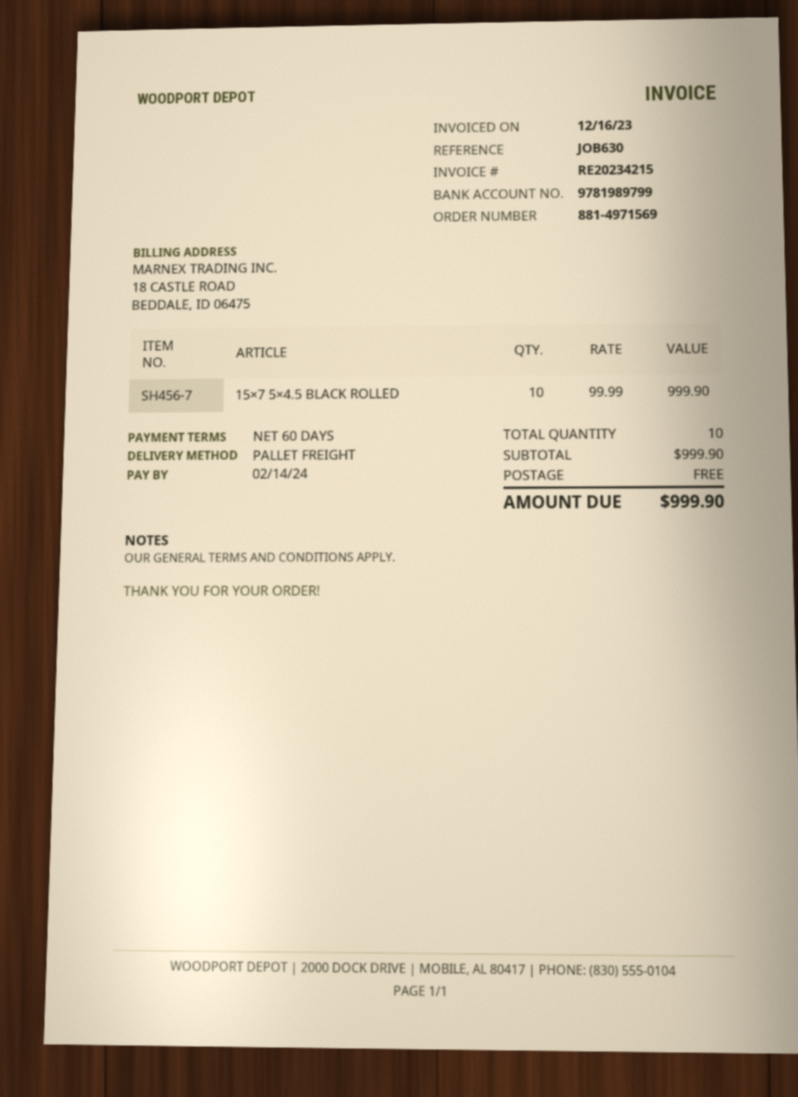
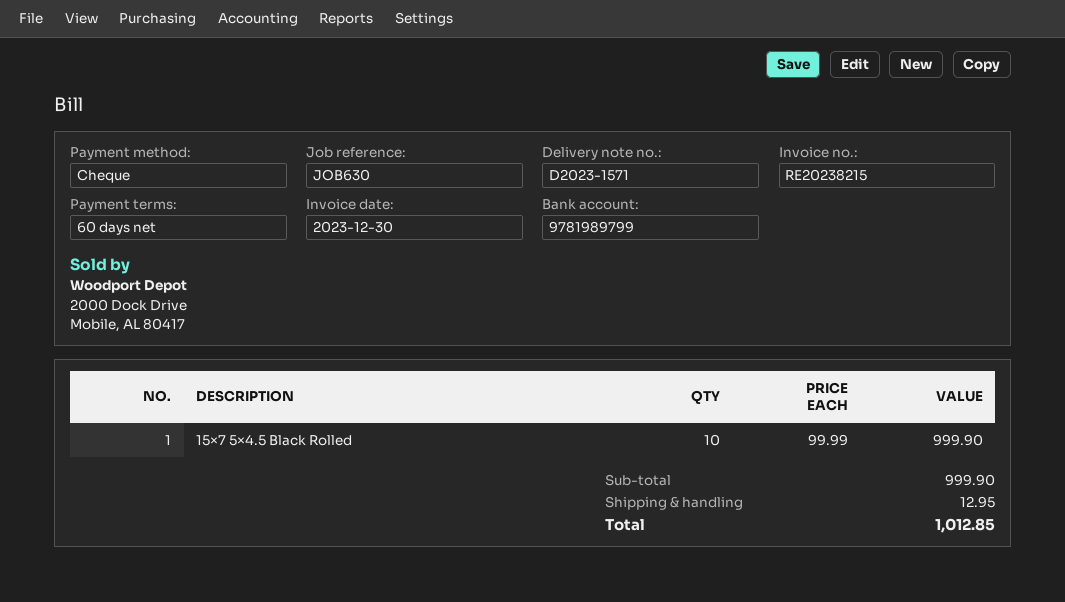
invoice number: RE20234215 -> RE20238215
invoice date: 2023-12-16 -> 2023-12-30
shipping: 0.00 -> 12.95
total: 999.90 -> 1012.85

